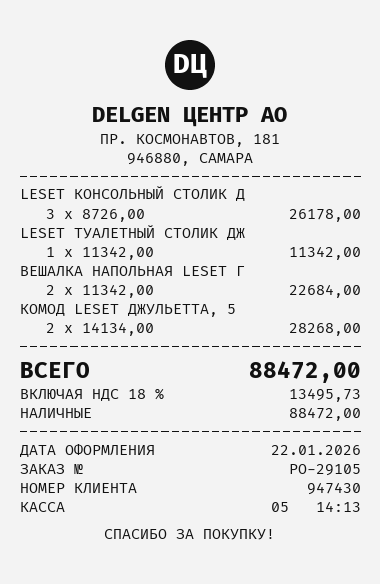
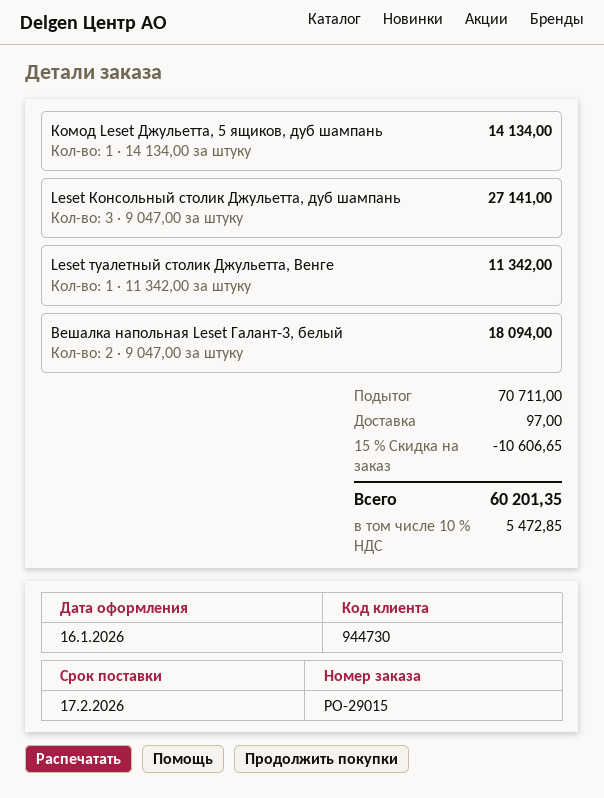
order number: PO-29105 -> PO-29015
order date: 2026-01-22 -> 2026-01-16
customer number: 947430 -> 944730
LESET КОНСОЛЬНЫЙ СТОЛИК Д: 3 x 8726.00 = 26178.00 -> 3 x 9047.00 = 27141.00
ВЕШАЛКА НАПОЛЬНАЯ LESET Г: 2 x 11342.00 = 22684.00 -> 2 x 9047.00 = 18094.00
КОМОД LESET ДЖУЛЬЕТТА, 5: 2 x 14134.00 = 28268.00 -> 1 x 14134.00 = 14134.00
discount: none -> 15% = 10606.65
shipping: none -> 97.00
tax: 18% = 13495.73 -> 10% = 5472.85
total: 88472.00 -> 60201.35

